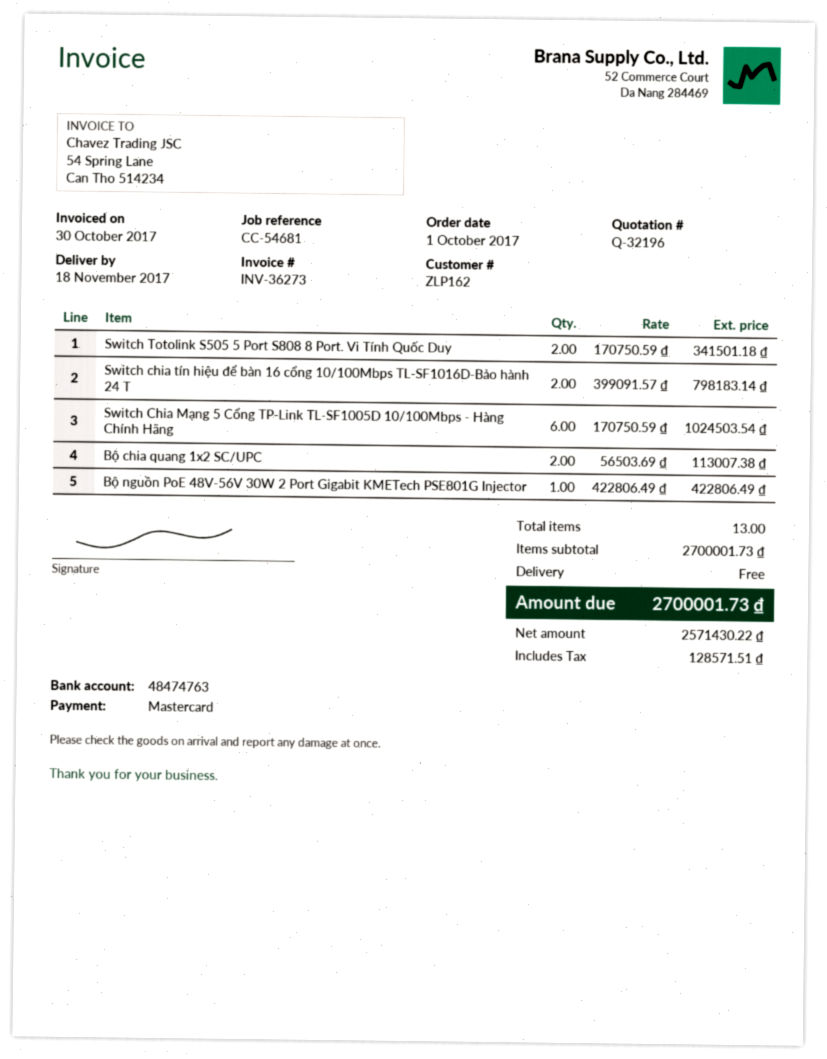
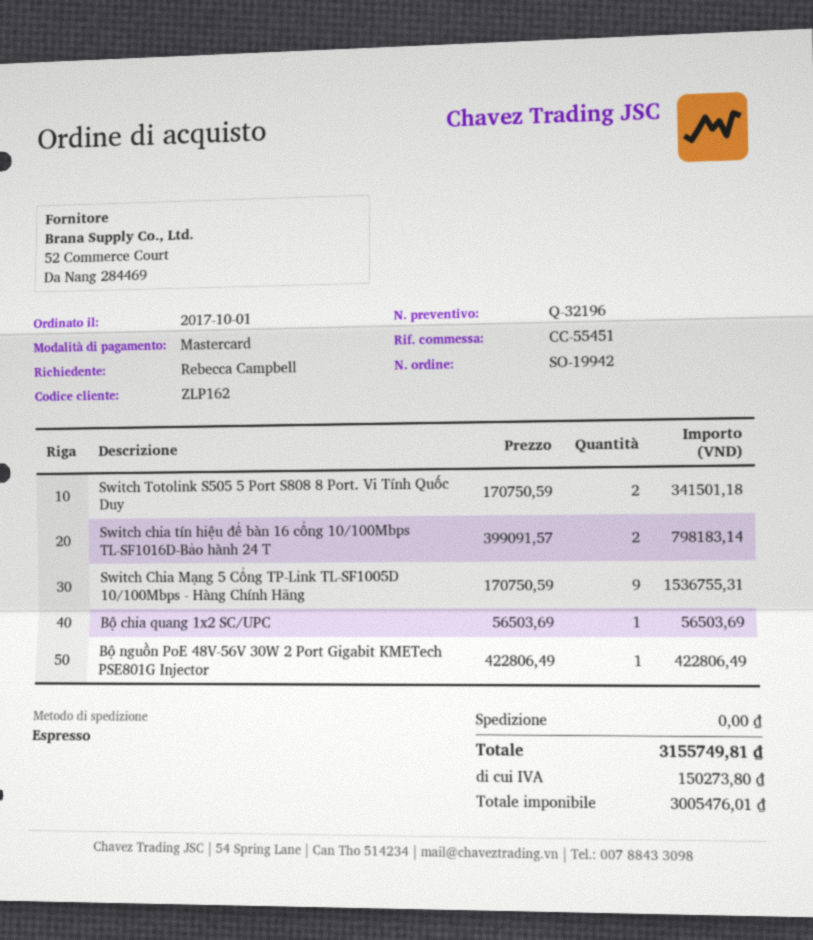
reference: CC-54681 -> CC-55451
Switch Chia Mạng 5 Cổng TP-Link TL-SF1005D 10/100Mbps - Hàng Chính Hãng: 6 x 170750.59 = 1024503.54 -> 9 x 170750.59 = 1536755.31
Bộ chia quang 1x2 SC/UPC: 2 x 56503.69 = 113007.38 -> 1 x 56503.69 = 56503.69
net: 2571430.22 -> 3005476.01
tax: 128571.51 -> 150273.80
total: 2700001.73 -> 3155749.81

